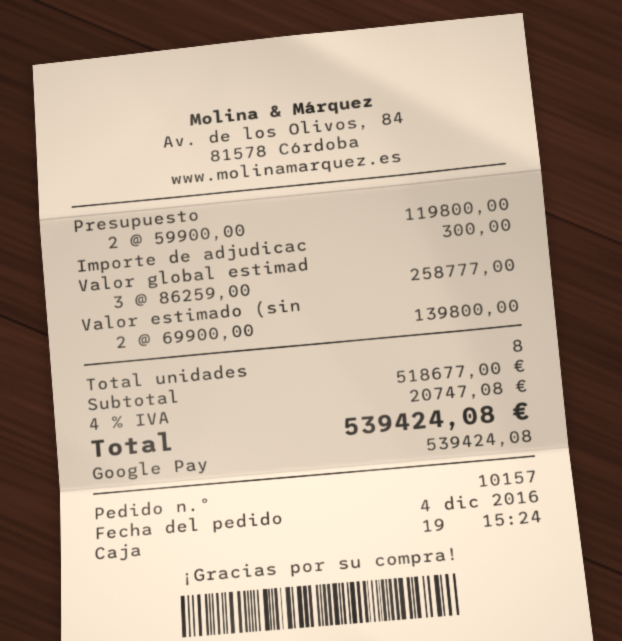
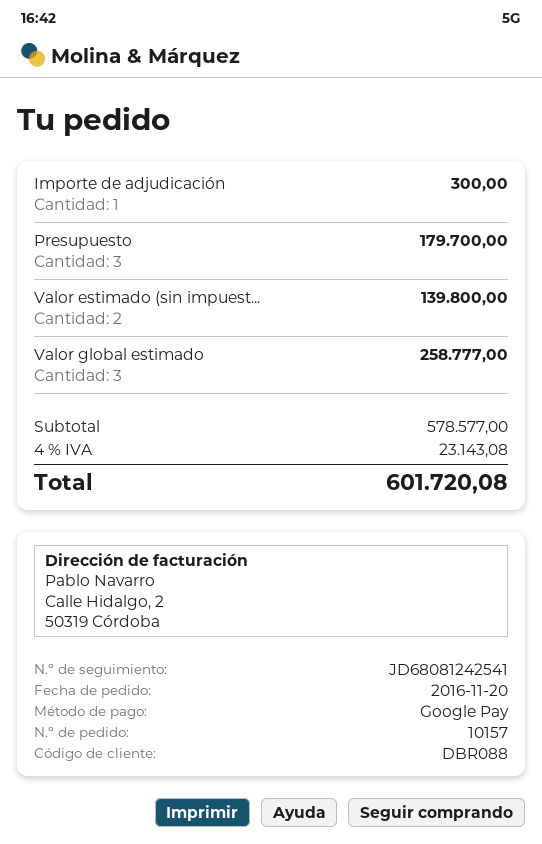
order date: 2016-12-04 -> 2016-11-20
Presupuesto: 2 for 119800.00 -> 3 for 179700.00
subtotal: 518677.00 -> 578577.00
tax: 4% = 20747.08 -> 4% = 23143.08
total: 539424.08 -> 601720.08

